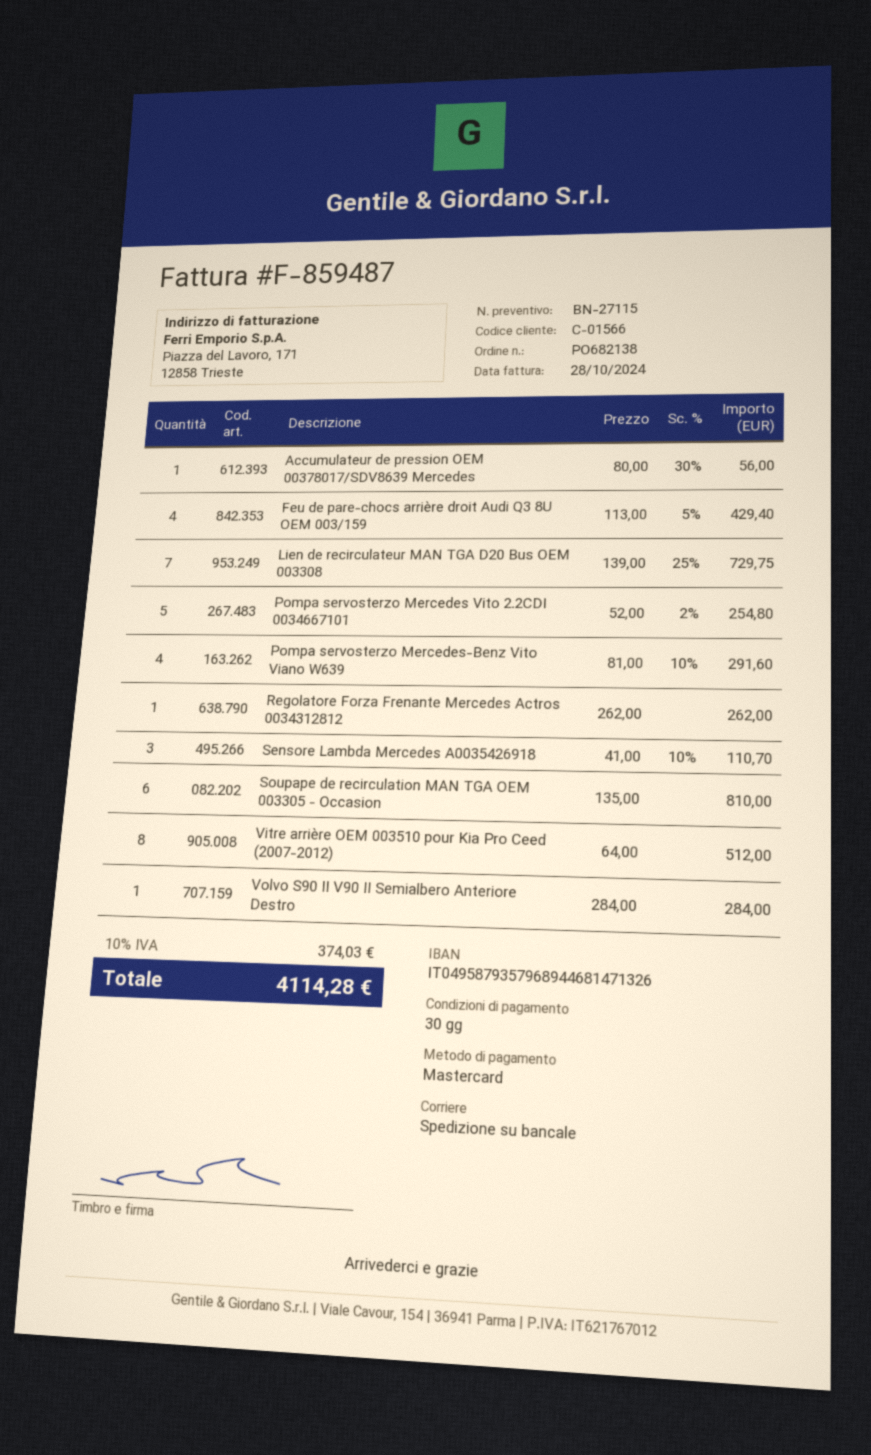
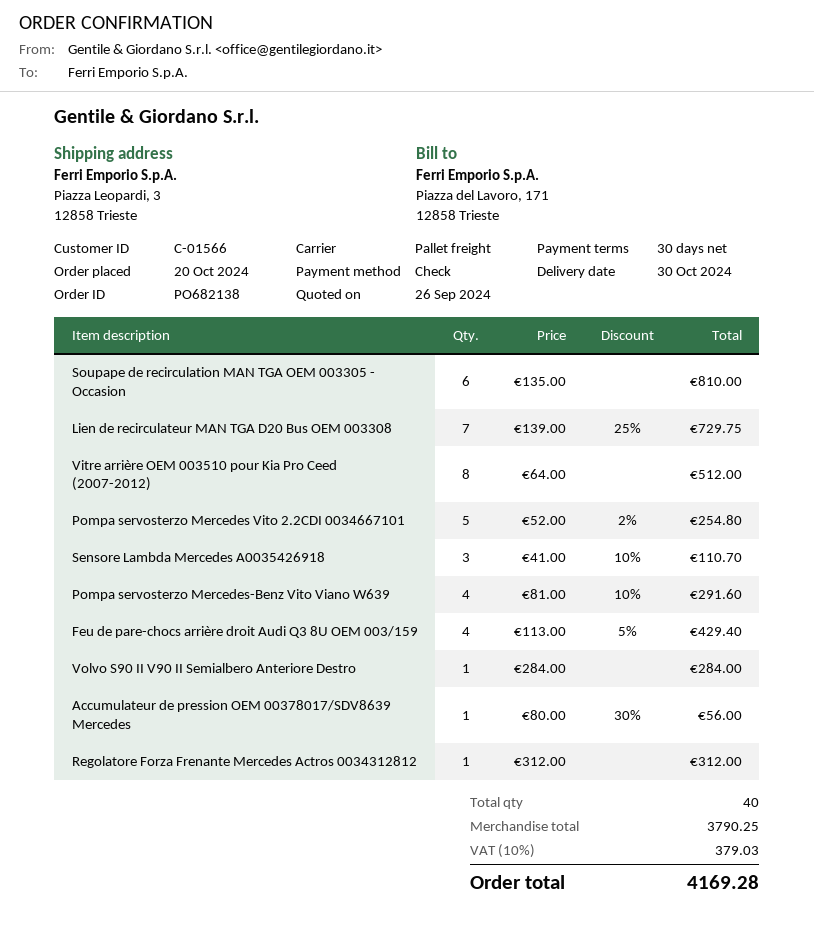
payment method: Mastercard -> cheque
Regolatore Forza Frenante Mercedes Actros 0034312812: 1 x 262.00 = 262.00 -> 1 x 312.00 = 312.00
tax: 10% = 374.03 -> 10% = 379.03
total: 4114.28 -> 4169.28

